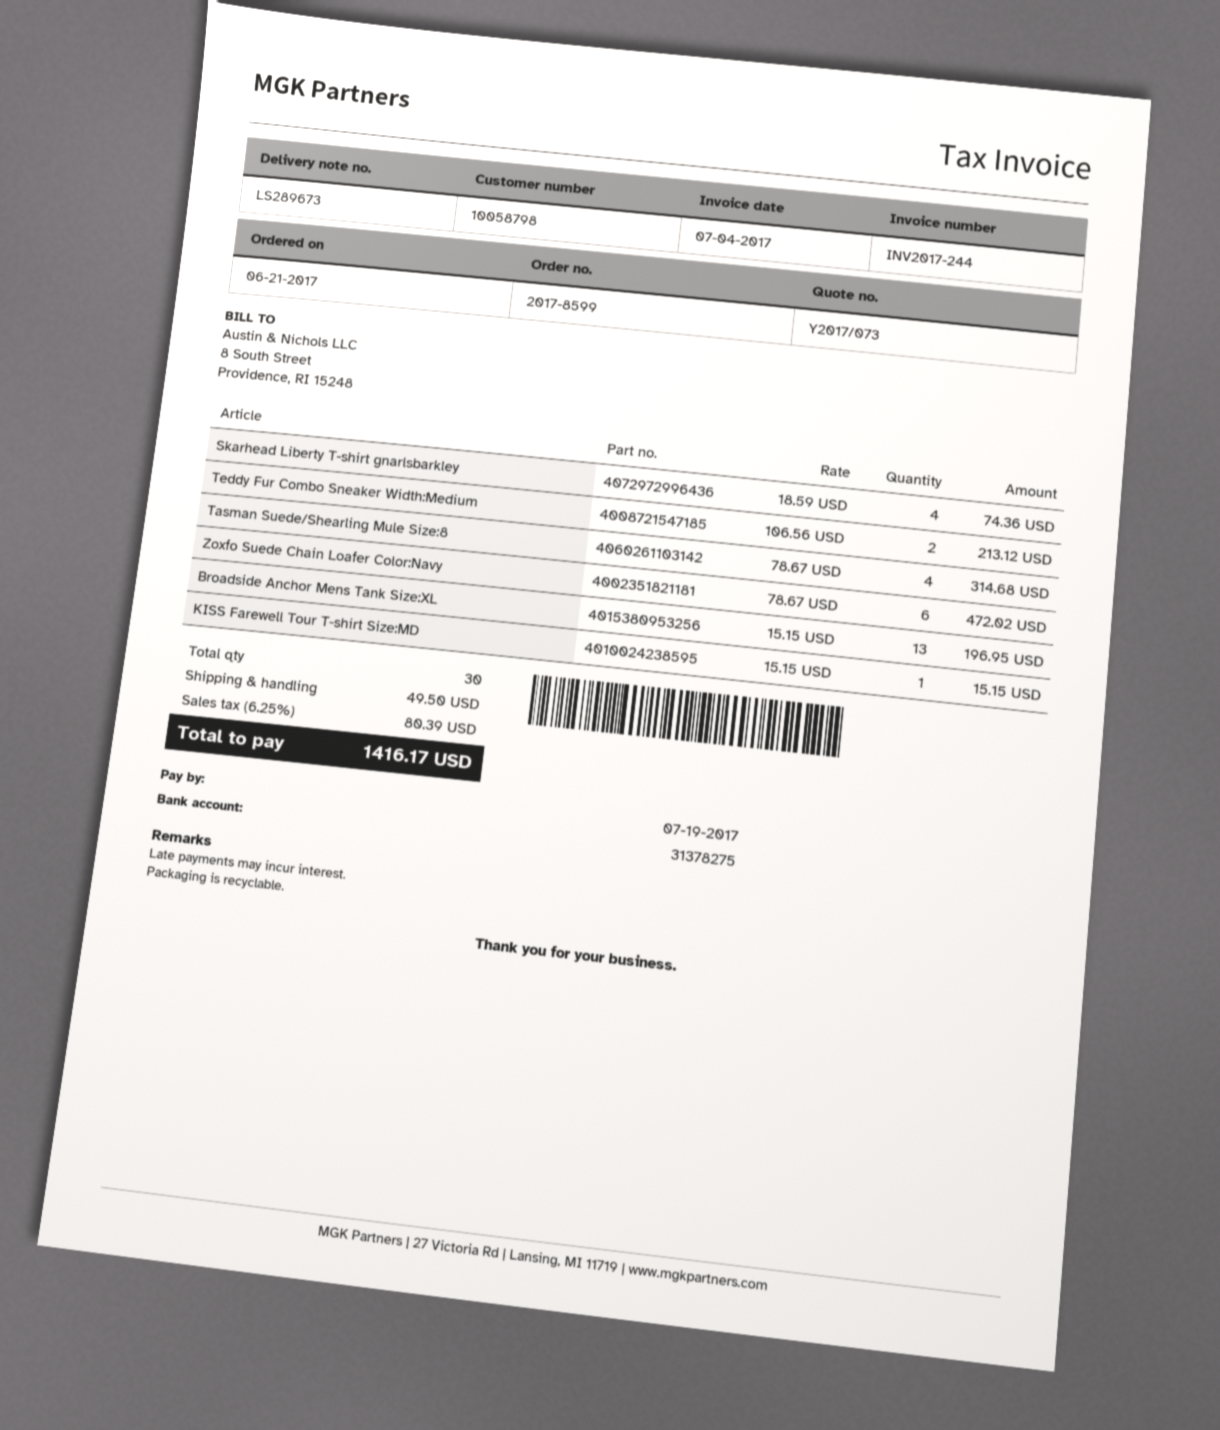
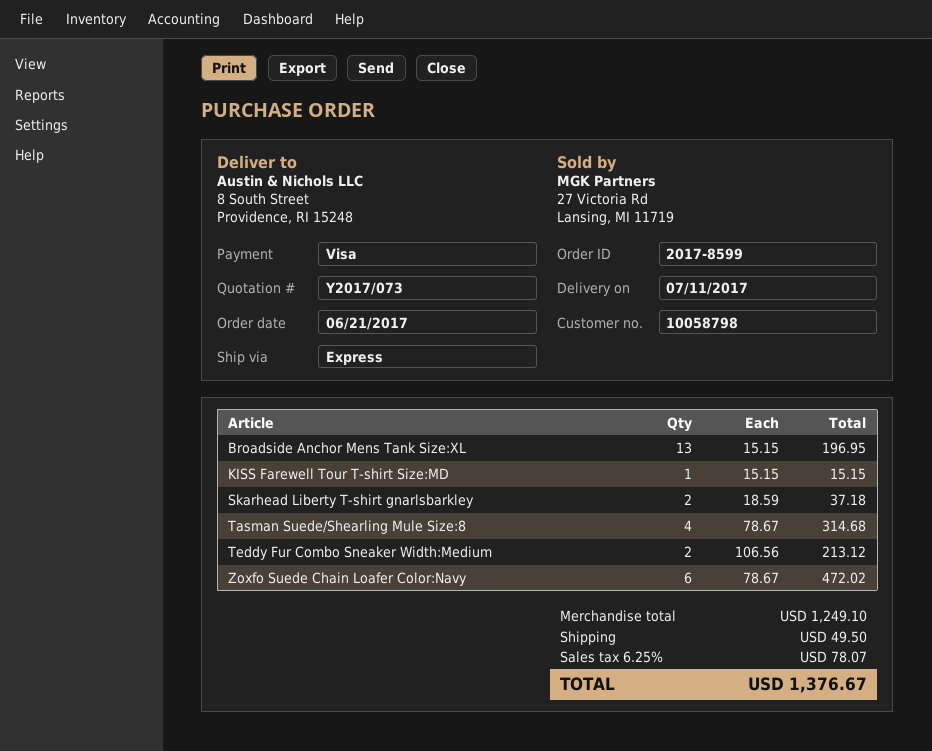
Skarhead Liberty T-shirt gnarlsbarkley: 4 x 18.59 = 74.36 -> 2 x 18.59 = 37.18
tax: 6.25% = 80.39 -> 6.25% = 78.07
total: 1416.17 -> 1376.67

